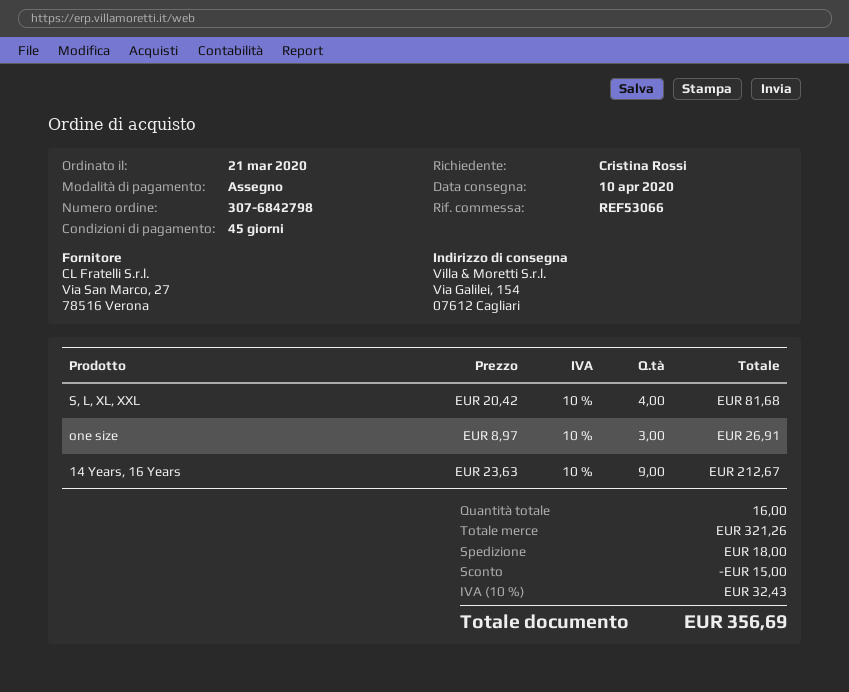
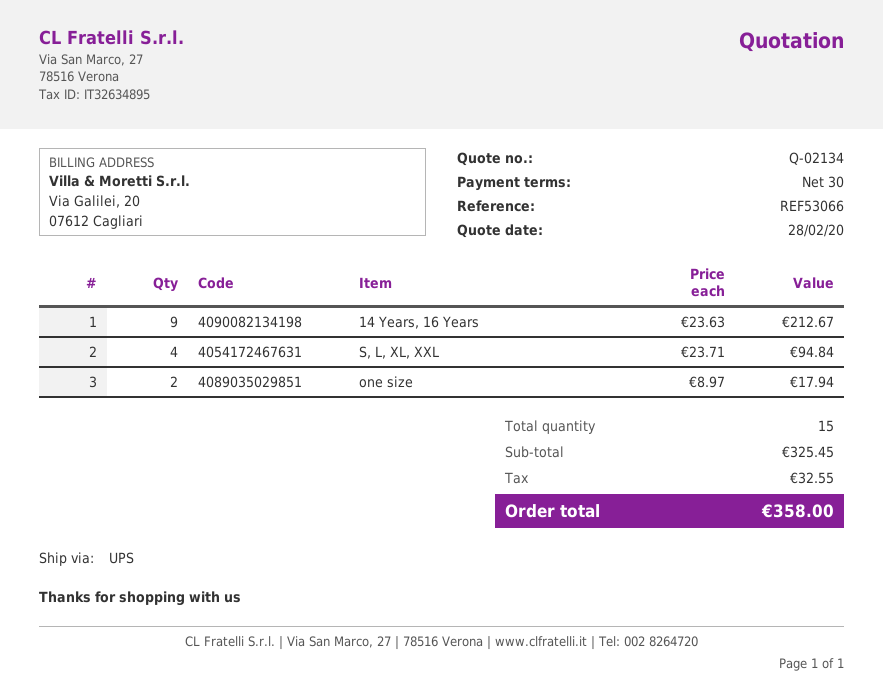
payment terms: 45 days -> 30 days
S, L, XL, XXL: 4 x 20.42 = 81.68 -> 4 x 23.71 = 94.84
one size: 3 x 8.97 = 26.91 -> 2 x 8.97 = 17.94
total quantity: 16 -> 15
subtotal: 321.26 -> 325.45
discount: 15.00 -> none
shipping: 18.00 -> none
tax: 32.43 -> 32.55
total: 356.69 -> 358.00

